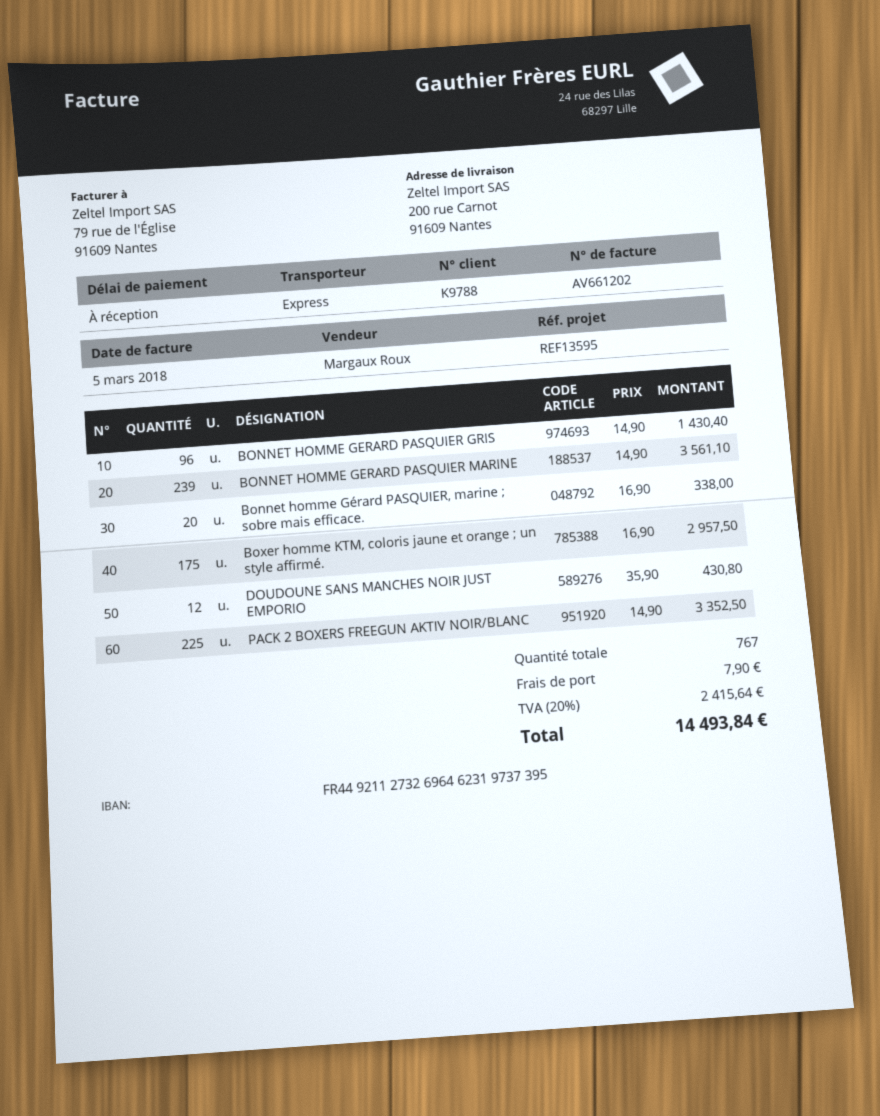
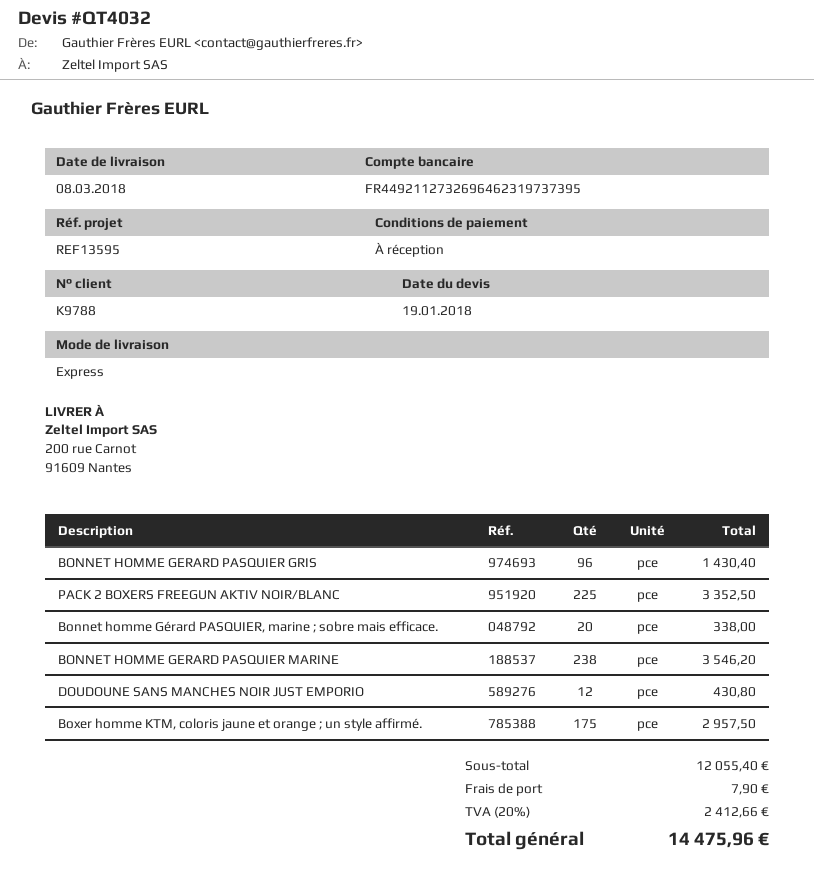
BONNET HOMME GERARD PASQUIER MARINE: 239 for 3561.10 -> 238 for 3546.20
tax: 20% = 2415.64 -> 20% = 2412.66
total: 14493.84 -> 14475.96

